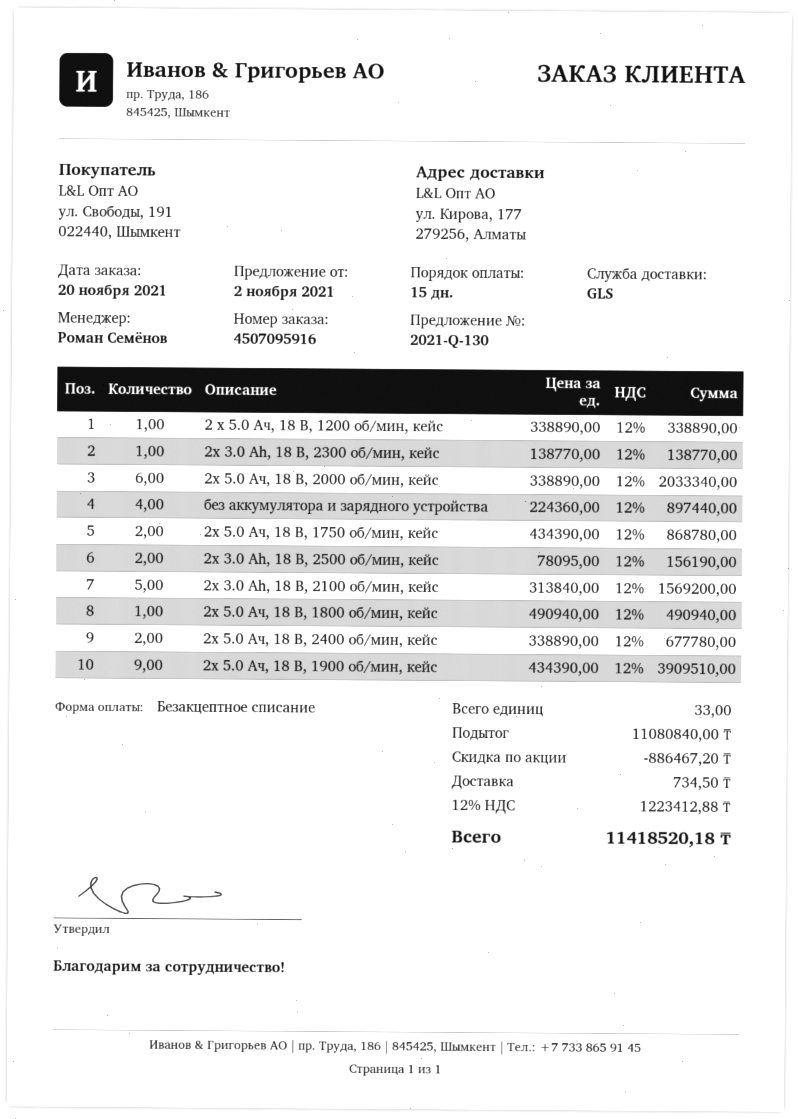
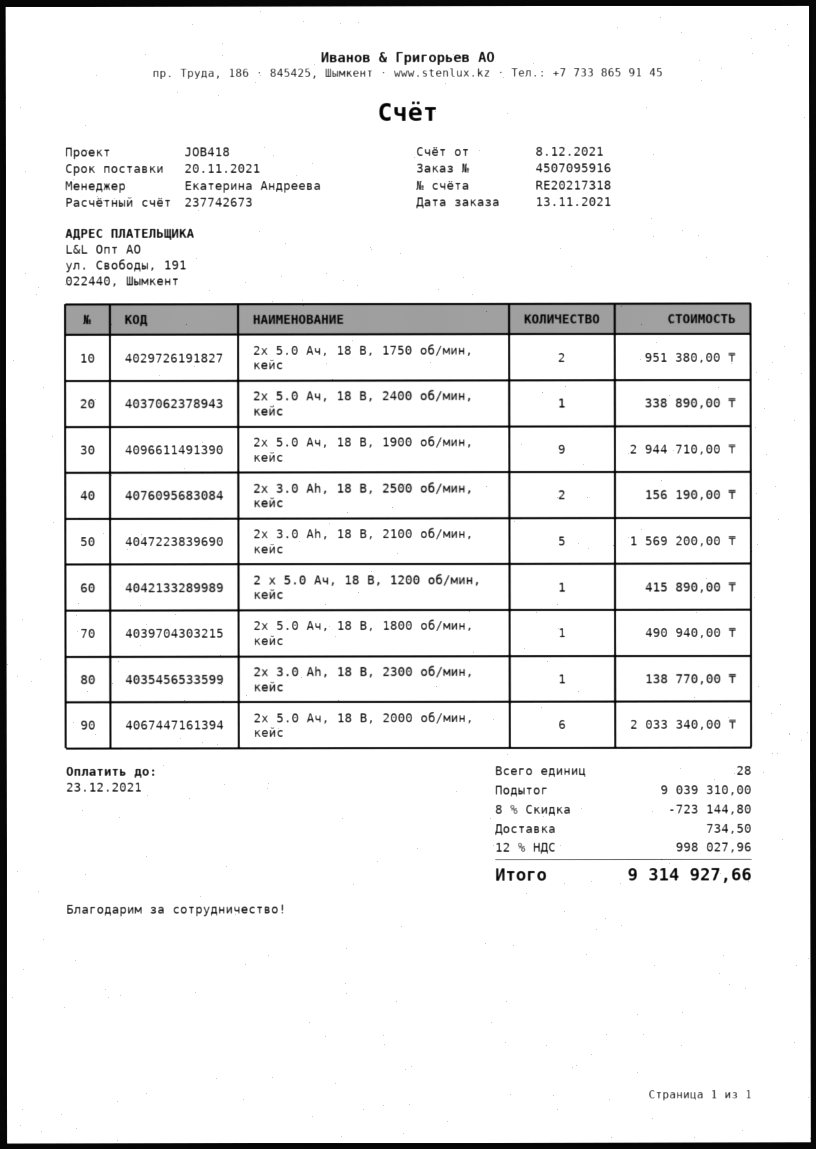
order date: 2021-11-20 -> 2021-11-13
sales rep: Роман Семёнов -> Екатерина Андреева
2 x 5.0 Ач, 18 В, 1200 об/мин, кейс: 1 for 338890.00 -> 1 for 415890.00
без аккумулятора и зарядного устройства: 4 for 897440.00 -> none
2x 5.0 Ач, 18 В, 1750 об/мин, кейс: 2 for 868780.00 -> 2 for 951380.00
2x 5.0 Ач, 18 В, 2400 об/мин, кейс: 2 for 677780.00 -> 1 for 338890.00
2x 5.0 Ач, 18 В, 1900 об/мин, кейс: 9 for 3909510.00 -> 9 for 2944710.00
total quantity: 33 -> 28
subtotal: 11080840.00 -> 9039310.00
discount: 886467.20 -> 723144.80
tax: 12% = 1223412.88 -> 12% = 998027.96
total: 11418520.18 -> 9314927.66

